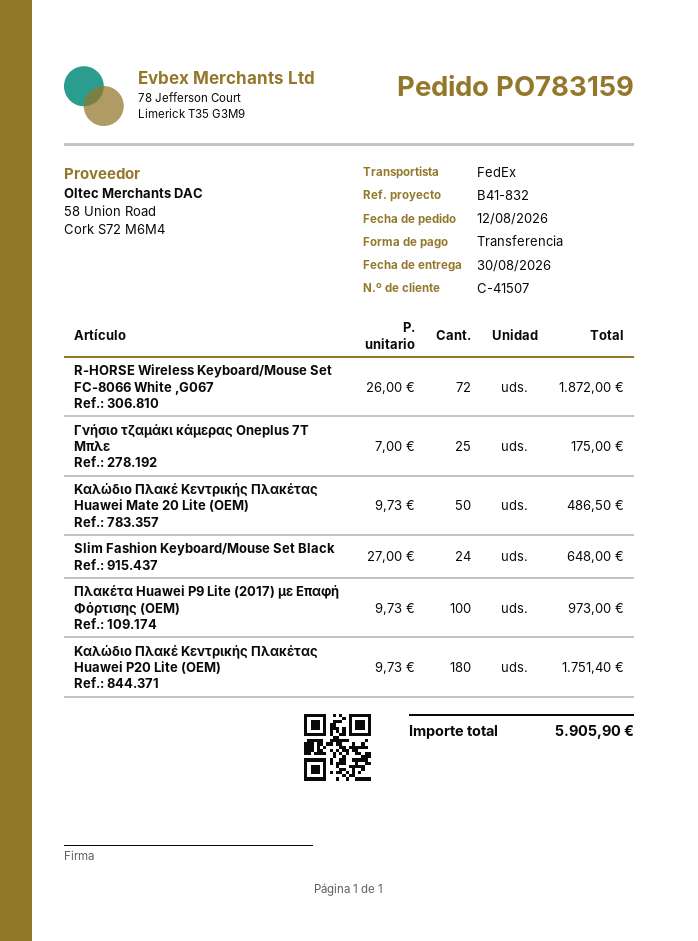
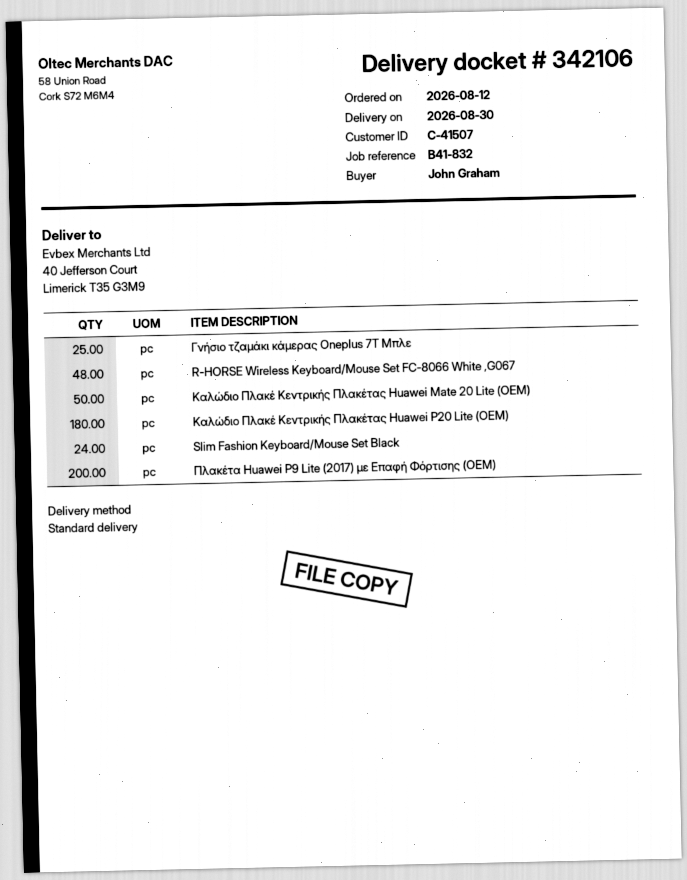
shipping method: FedEx -> standard
R-HORSE Wireless Keyboard/Mouse Set FC-8066 White ,G067: 72 -> 48
Πλακέτα Huawei P9 Lite (2017) με Επαφή Φόρτισης (OEM): 100 -> 200

